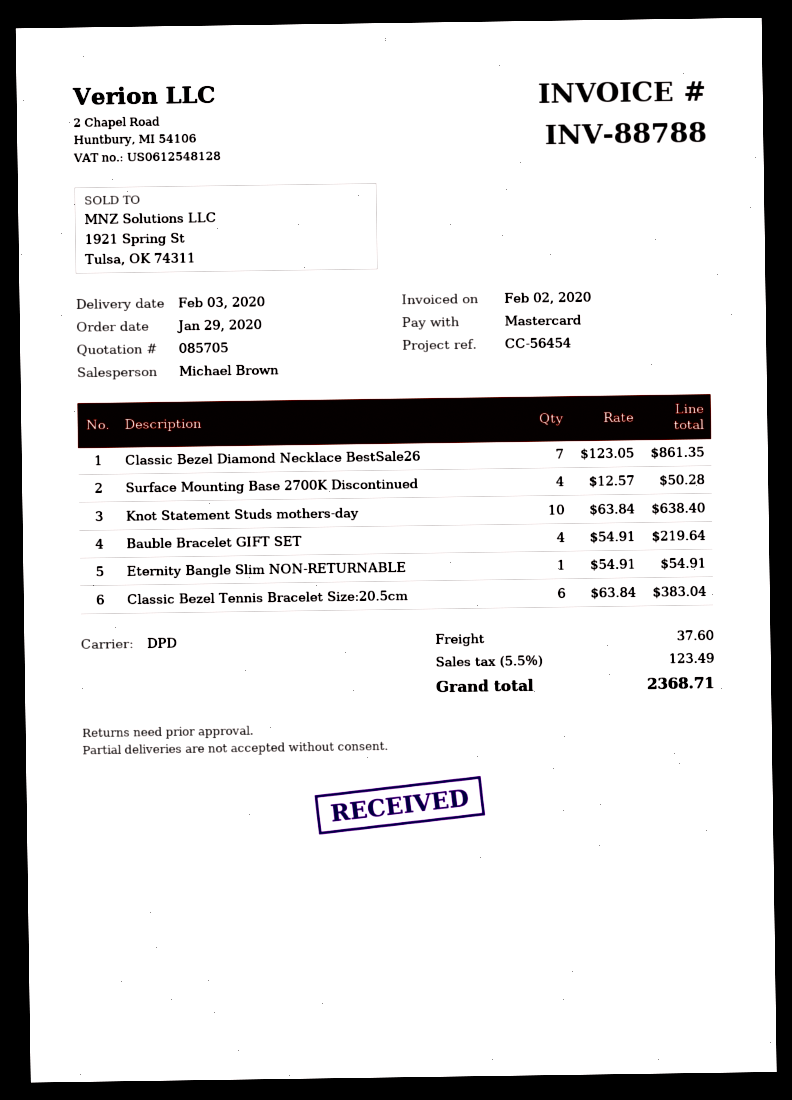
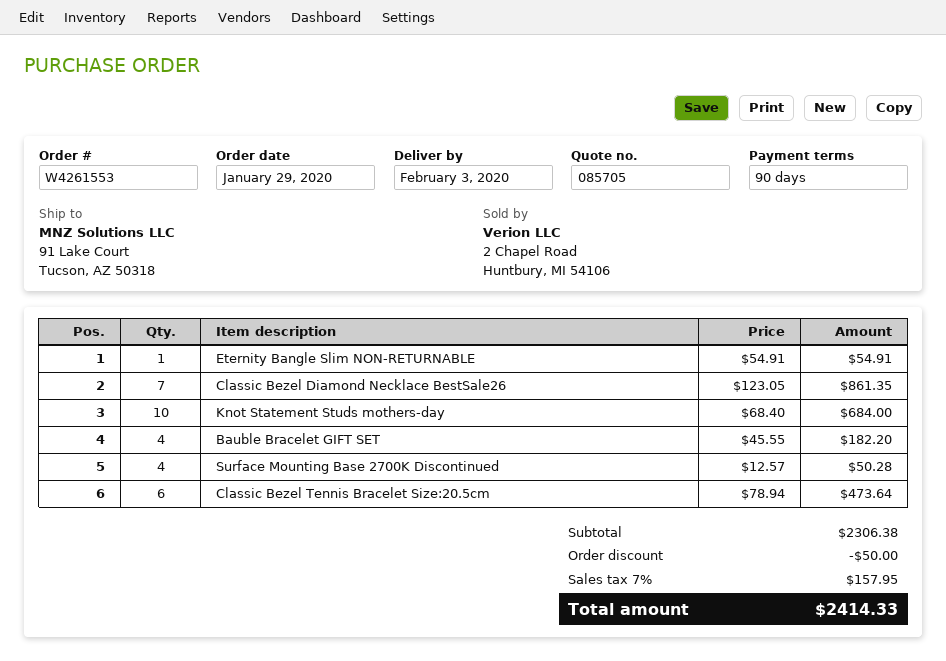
Knot Statement Studs mothers-day: 10 x 63.84 = 638.40 -> 10 x 68.40 = 684.00
Bauble Bracelet GIFT SET: 4 x 54.91 = 219.64 -> 4 x 45.55 = 182.20
Classic Bezel Tennis Bracelet Size:20.5cm: 6 x 63.84 = 383.04 -> 6 x 78.94 = 473.64
discount: none -> 50.00
shipping: 37.60 -> none
tax: 5.5% = 123.49 -> 7% = 157.95
total: 2368.71 -> 2414.33

